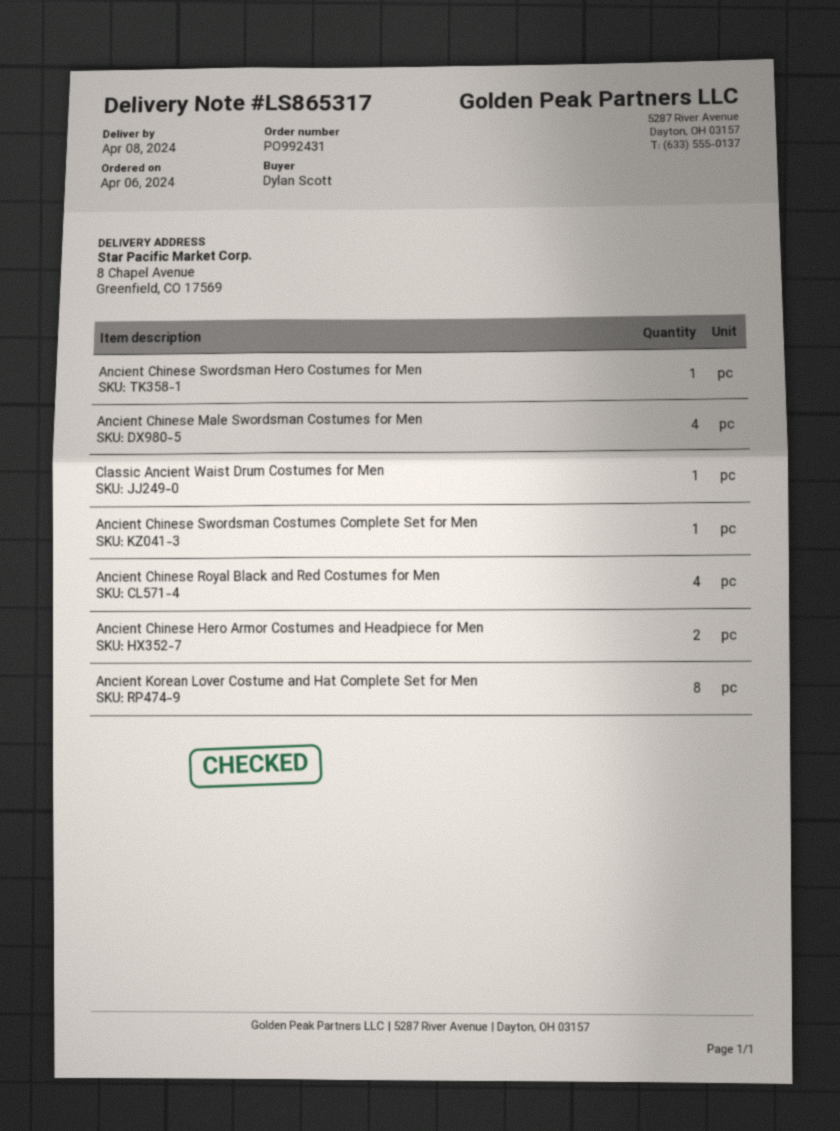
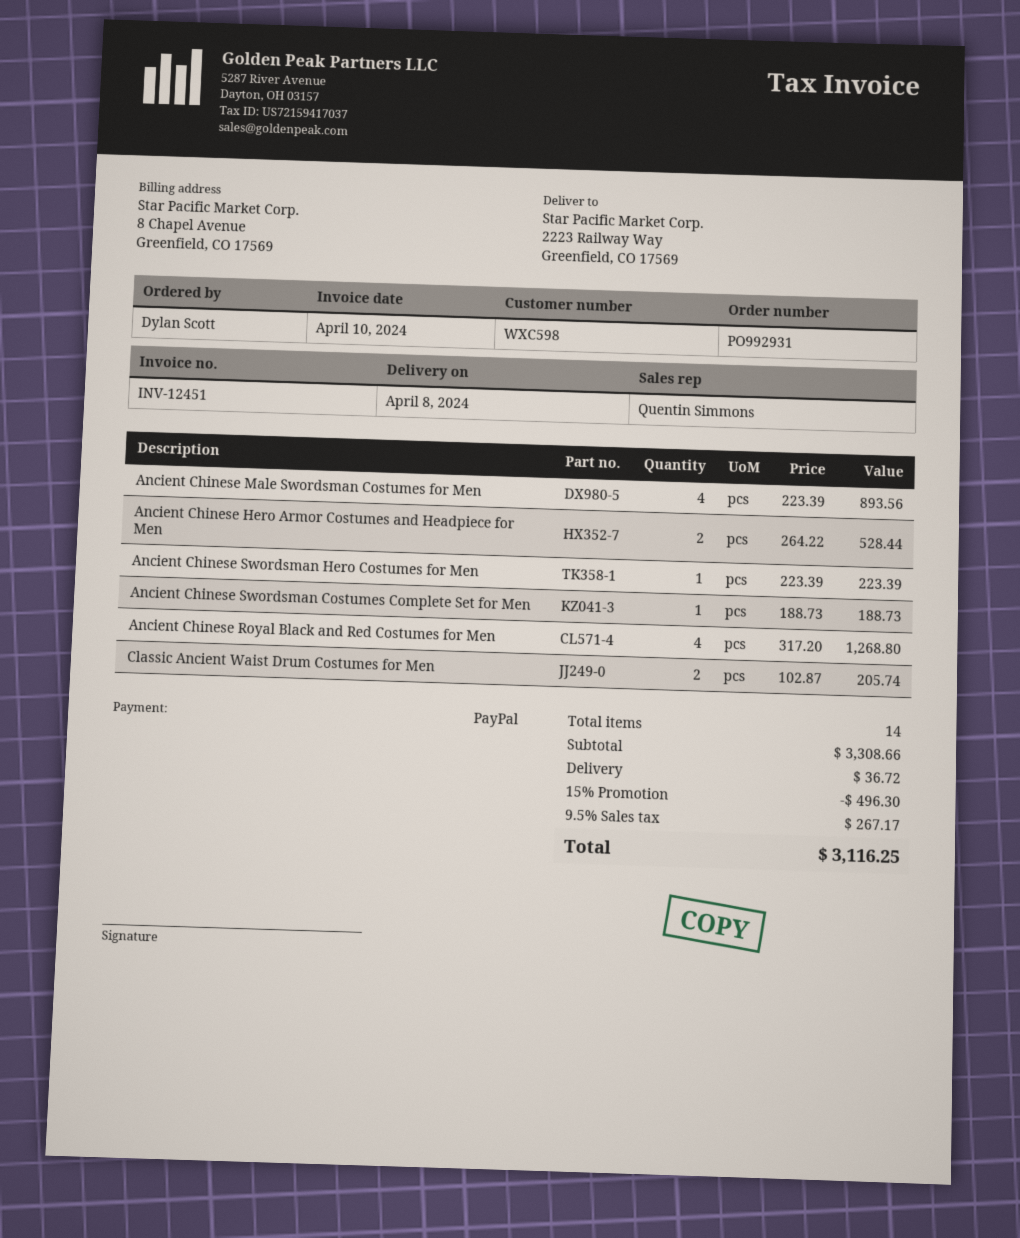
order number: PO992431 -> PO992931
ship to: 8 Chapel Avenue, Greenfield, CO 17569 -> 2223 Railway Way, Greenfield, CO 17569
Classic Ancient Waist Drum Costumes for Men: 1 -> 2
Ancient Korean Lover Costume and Hat Complete Set for Men: 8 -> none

